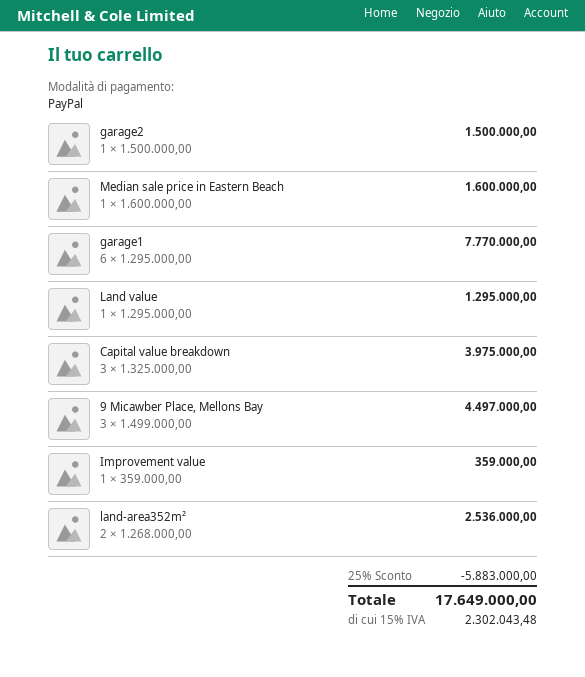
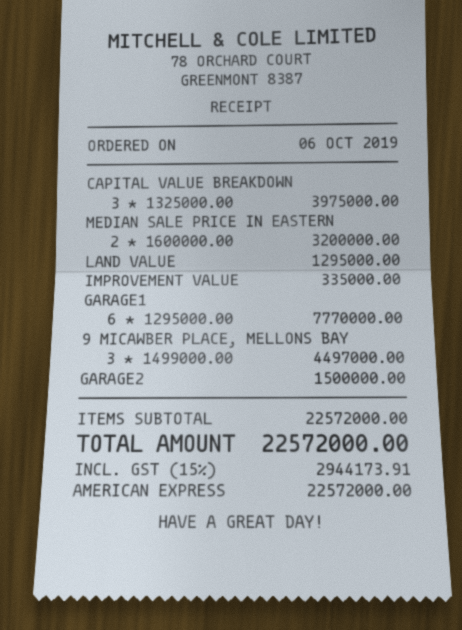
payment method: PayPal -> American Express
Median sale price in Eastern Beach: 1 x 1600000.00 = 1600000.00 -> 2 x 1600000.00 = 3200000.00
Improvement value: 1 x 359000.00 = 359000.00 -> 1 x 335000.00 = 335000.00
land-area352m²: 2 x 1268000.00 = 2536000.00 -> none
discount: 25% = 5883000.00 -> none
tax: 15% = 2302043.48 -> 15% = 2944173.91
total: 17649000.00 -> 22572000.00

